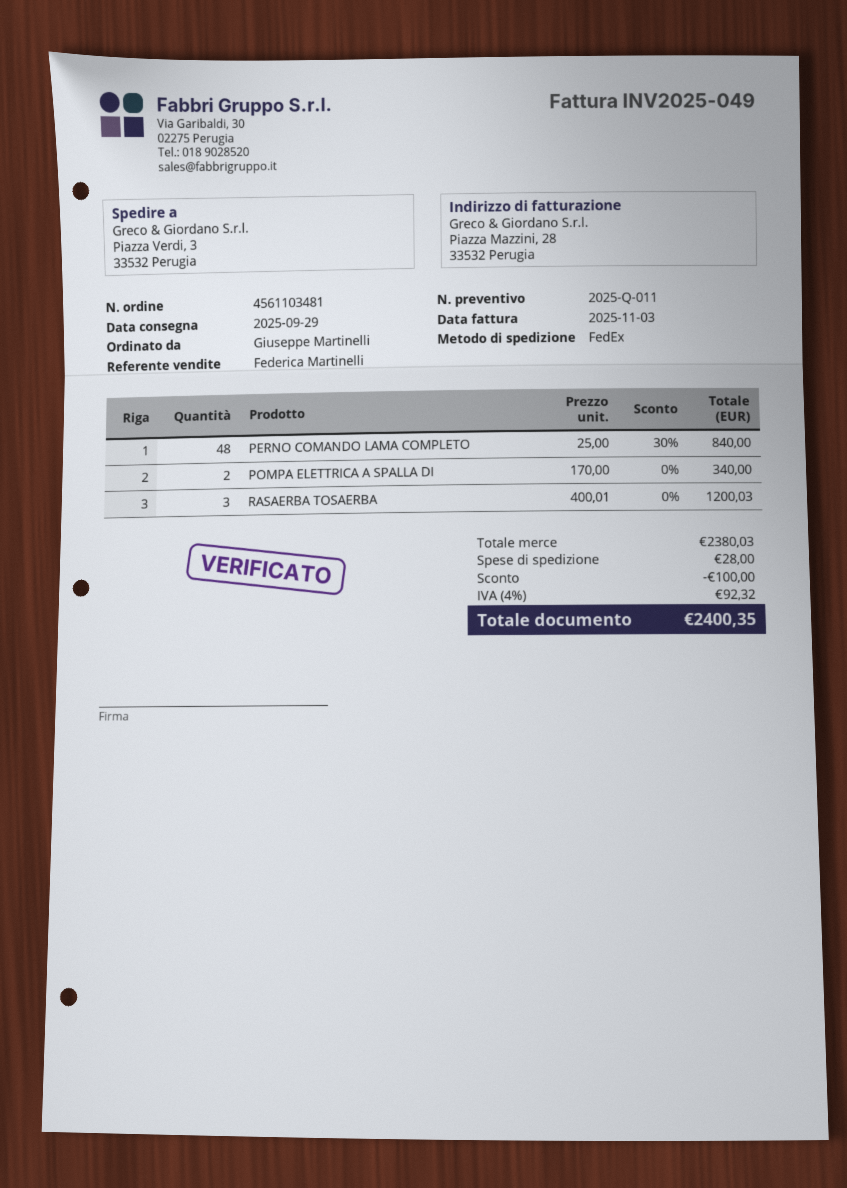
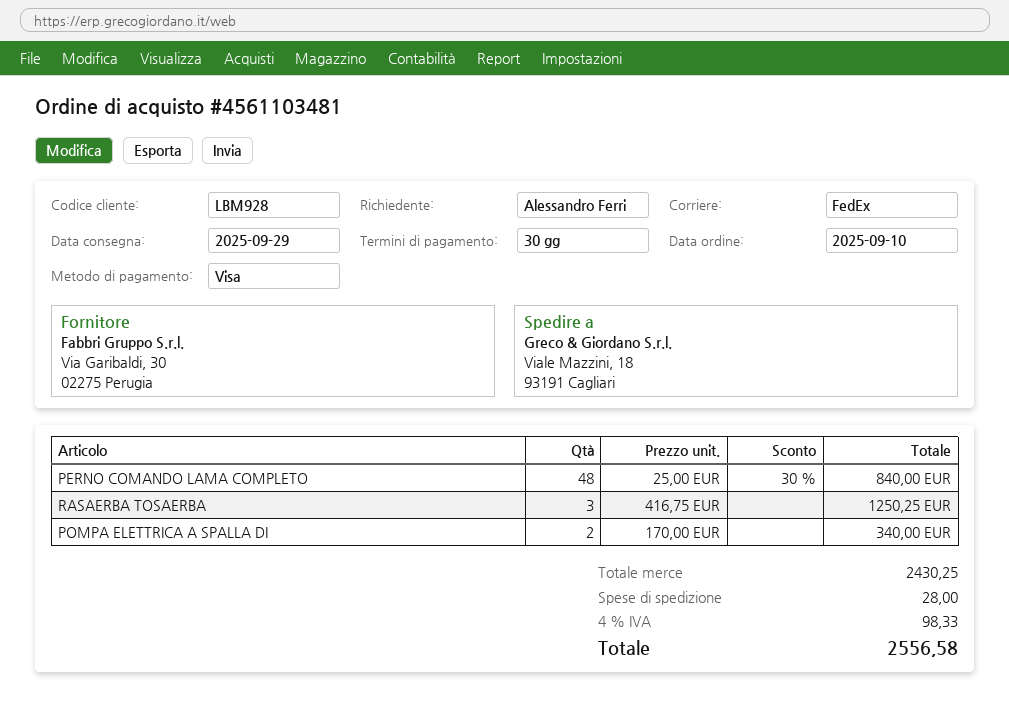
ordered by: Giuseppe Martinelli -> Alessandro Ferri
ship to: Piazza Verdi, 3, 33532 Perugia -> Viale Mazzini, 18, 93191 Cagliari
RASAERBA TOSAERBA: 3 x 400.01 = 1200.03 -> 3 x 416.75 = 1250.25
subtotal: 2380.03 -> 2430.25
discount: 100.00 -> none
tax: 4% = 92.32 -> 4% = 98.33
total: 2400.35 -> 2556.58

